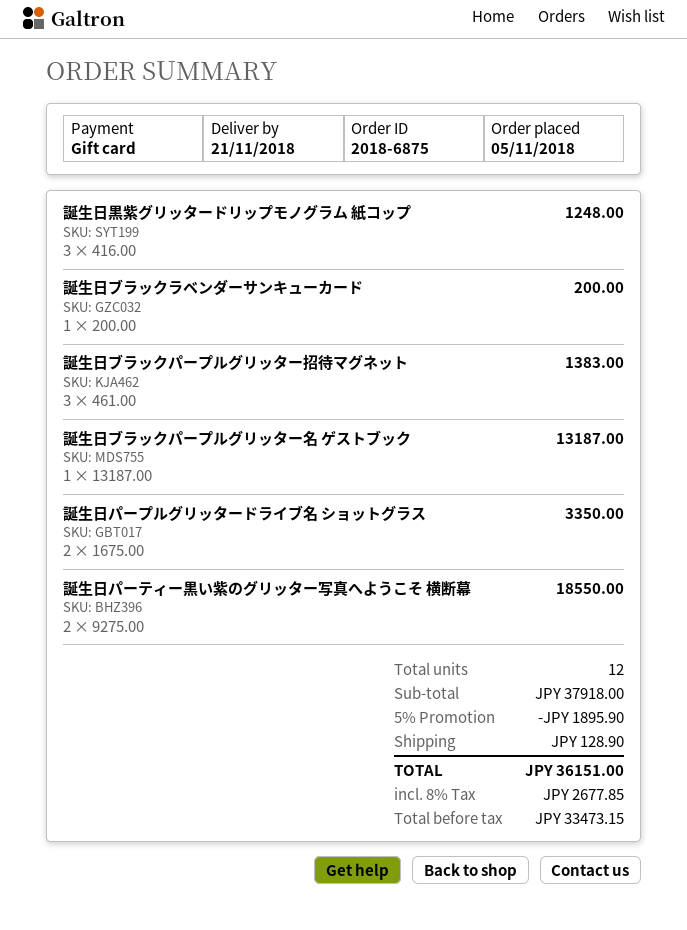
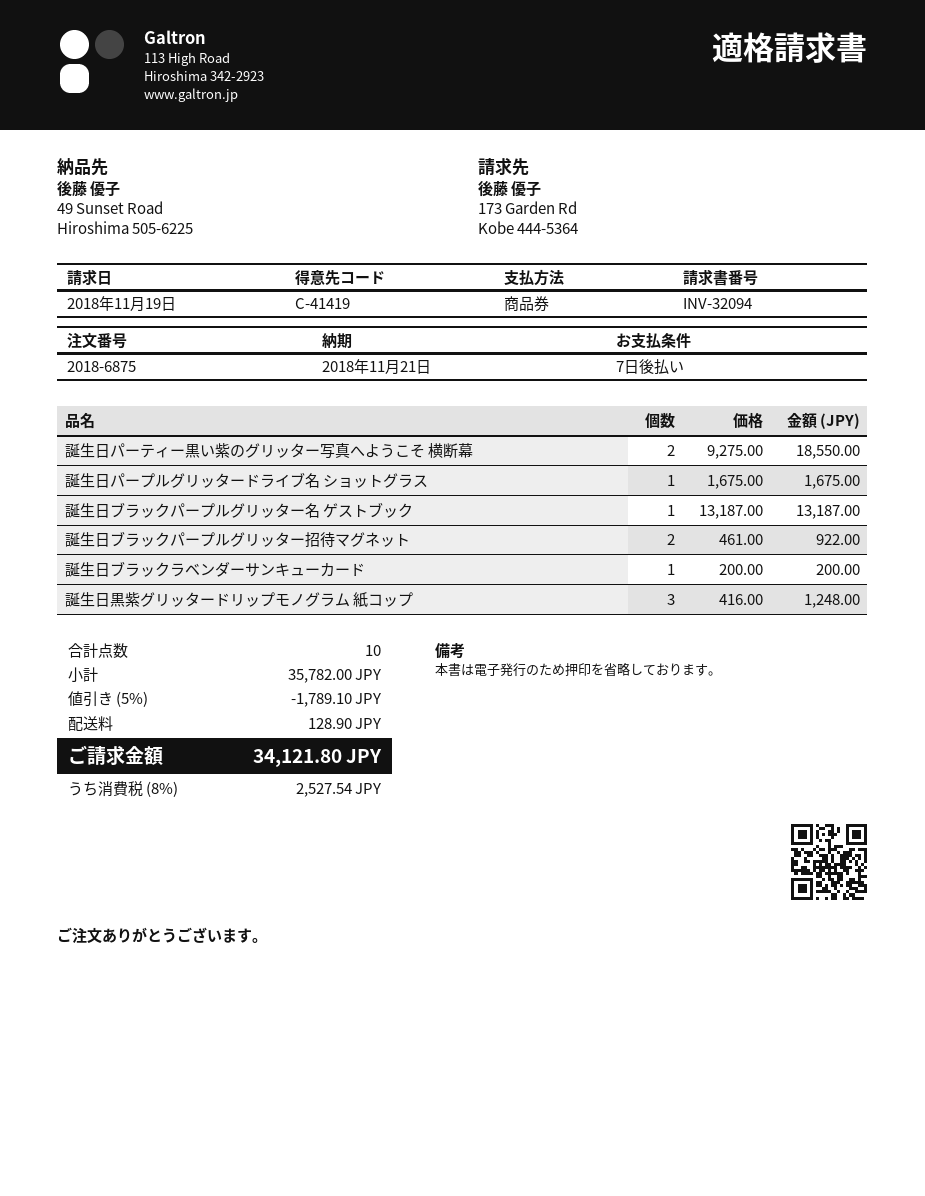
誕生日ブラックパープルグリッター招待マグネット: 3 x 461.00 = 1383.00 -> 2 x 461.00 = 922.00
誕生日パープルグリッタードライブ名 ショットグラス: 2 x 1675.00 = 3350.00 -> 1 x 1675.00 = 1675.00
total quantity: 12 -> 10
subtotal: 37918.00 -> 35782.00
discount: 5% = 1895.90 -> 5% = 1789.10
tax: 8% = 2677.85 -> 8% = 2527.54
total: 36151.00 -> 34121.80

